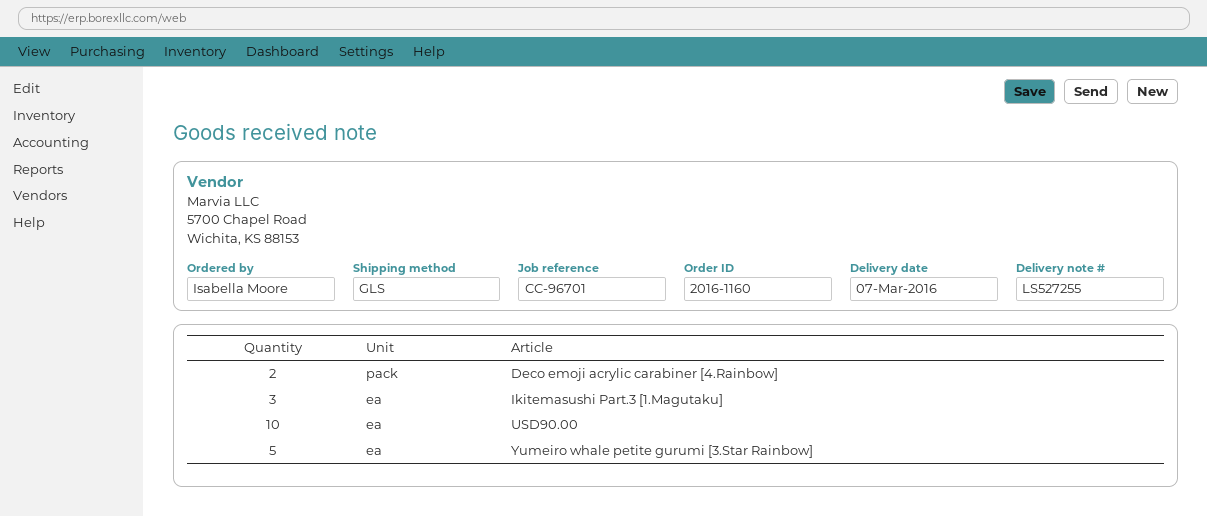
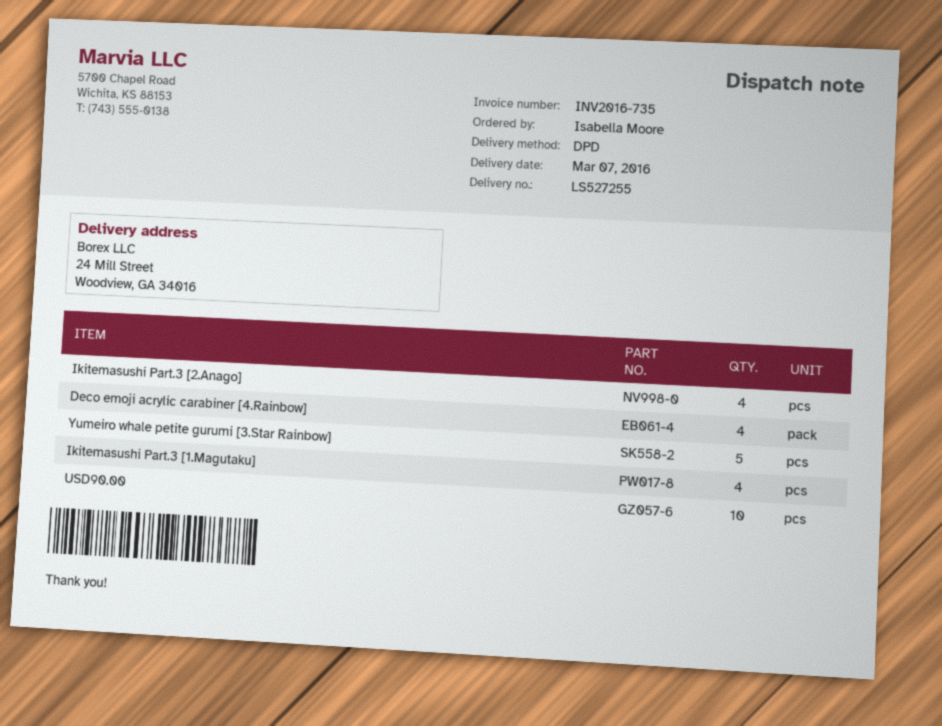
shipping method: GLS -> DPD
Deco emoji acrylic carabiner [4.Rainbow]: 2 -> 4
Ikitemasushi Part.3 [1.Magutaku]: 3 -> 4
Ikitemasushi Part.3 [2.Anago]: none -> 4

